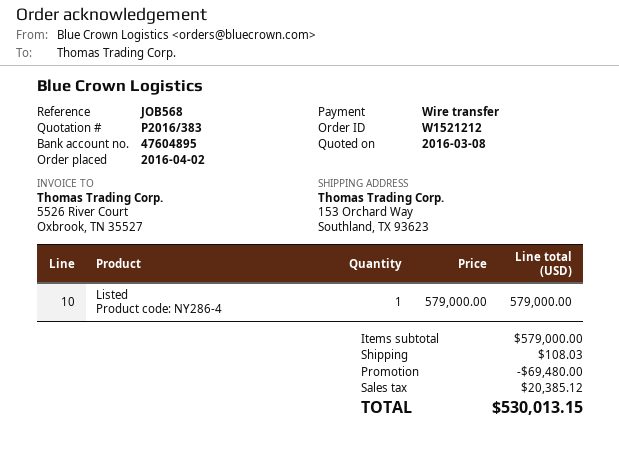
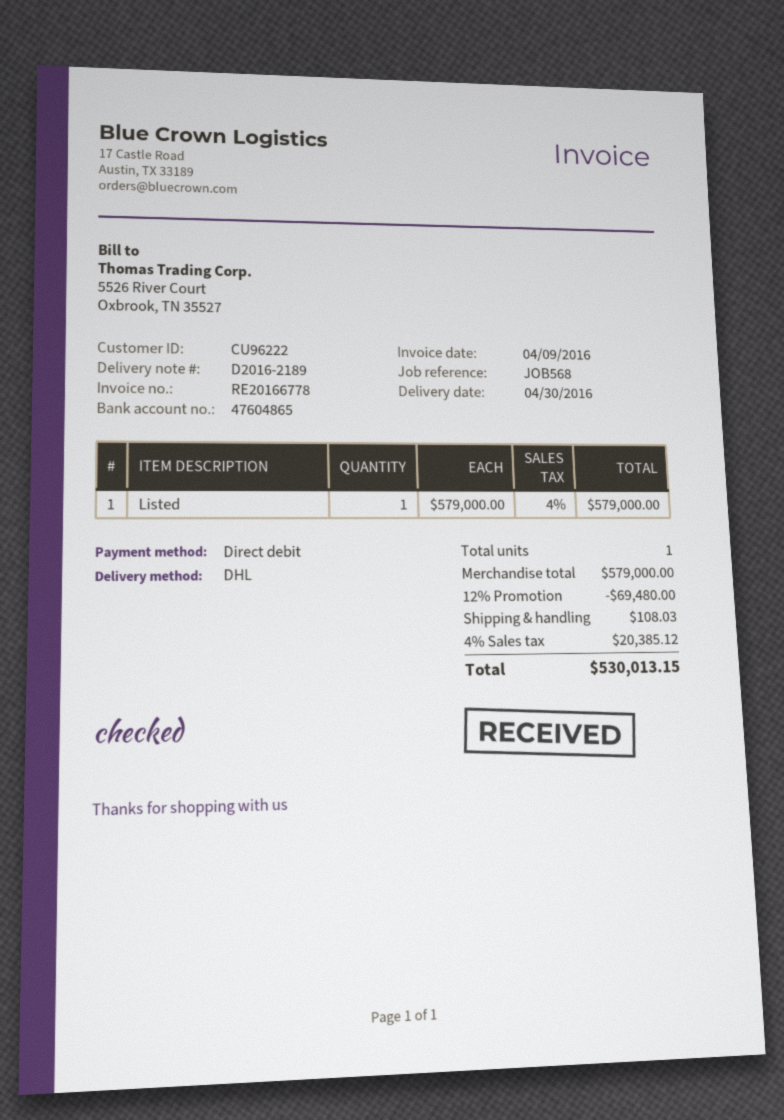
payment method: bank transfer -> direct debit
bank account: 47604895 -> 47604865

